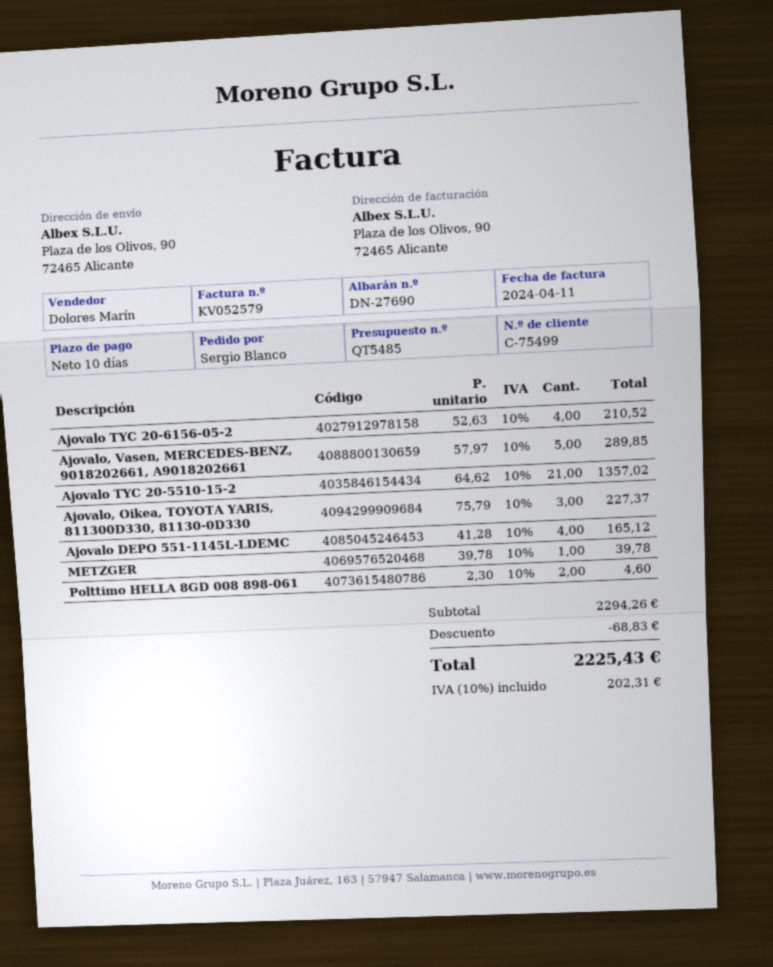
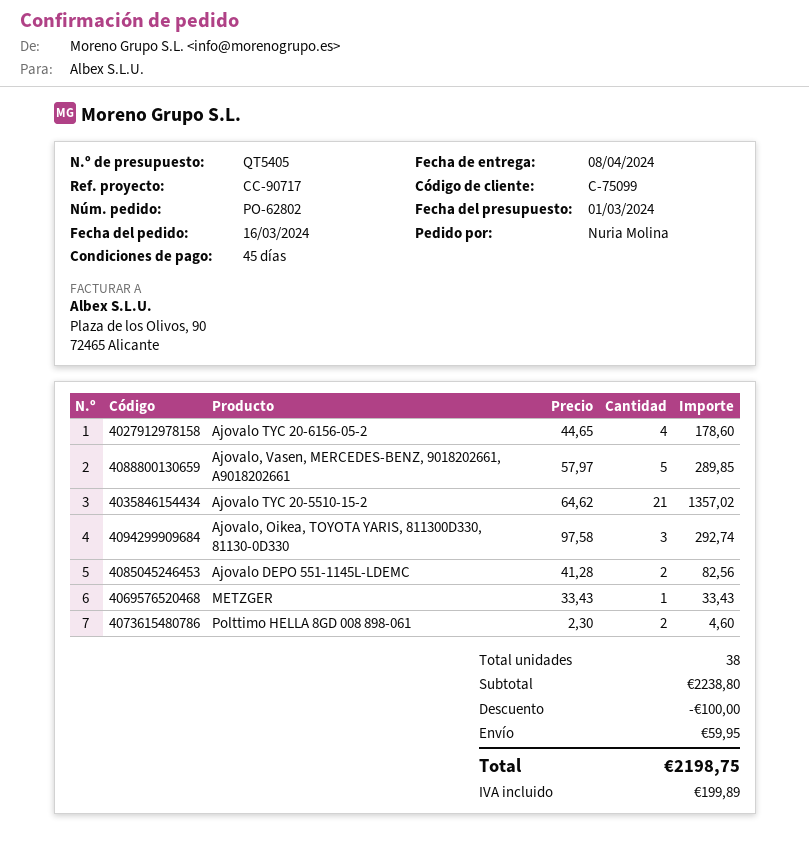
quote number: QT5485 -> QT5405
payment terms: 10 days -> 45 days
customer number: C-75499 -> C-75099
ordered by: Sergio Blanco -> Nuria Molina
Ajovalo TYC 20-6156-05-2: 4 x 52.63 = 210.52 -> 4 x 44.65 = 178.60
Ajovalo, Oikea, TOYOTA YARIS, 811300D330, 81130-0D330: 3 x 75.79 = 227.37 -> 3 x 97.58 = 292.74
Ajovalo DEPO 551-1145L-LDEMC: 4 x 41.28 = 165.12 -> 2 x 41.28 = 82.56
METZGER: 1 x 39.78 = 39.78 -> 1 x 33.43 = 33.43
subtotal: 2294.26 -> 2238.80
discount: 68.83 -> 100.00
shipping: none -> 59.95
tax: 202.31 -> 199.89
total: 2225.43 -> 2198.75

